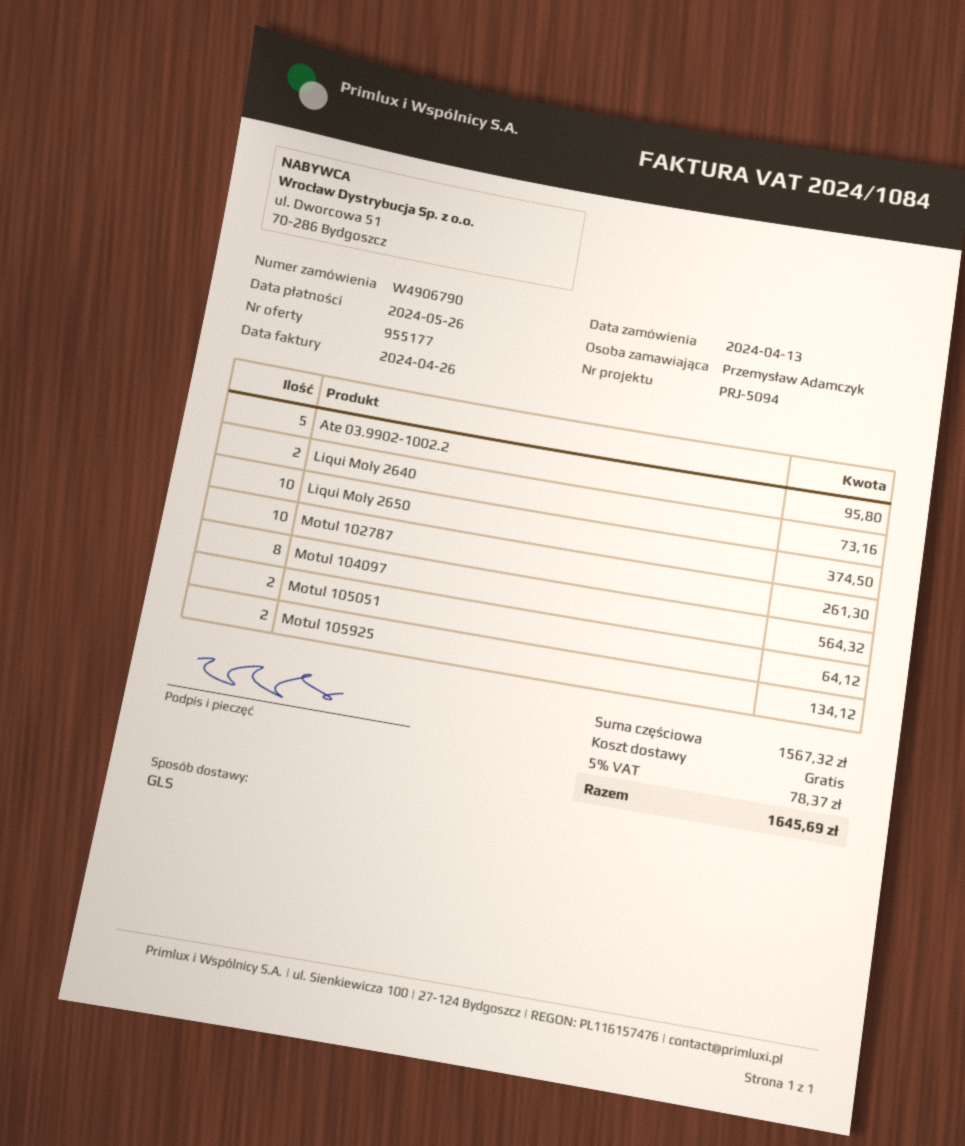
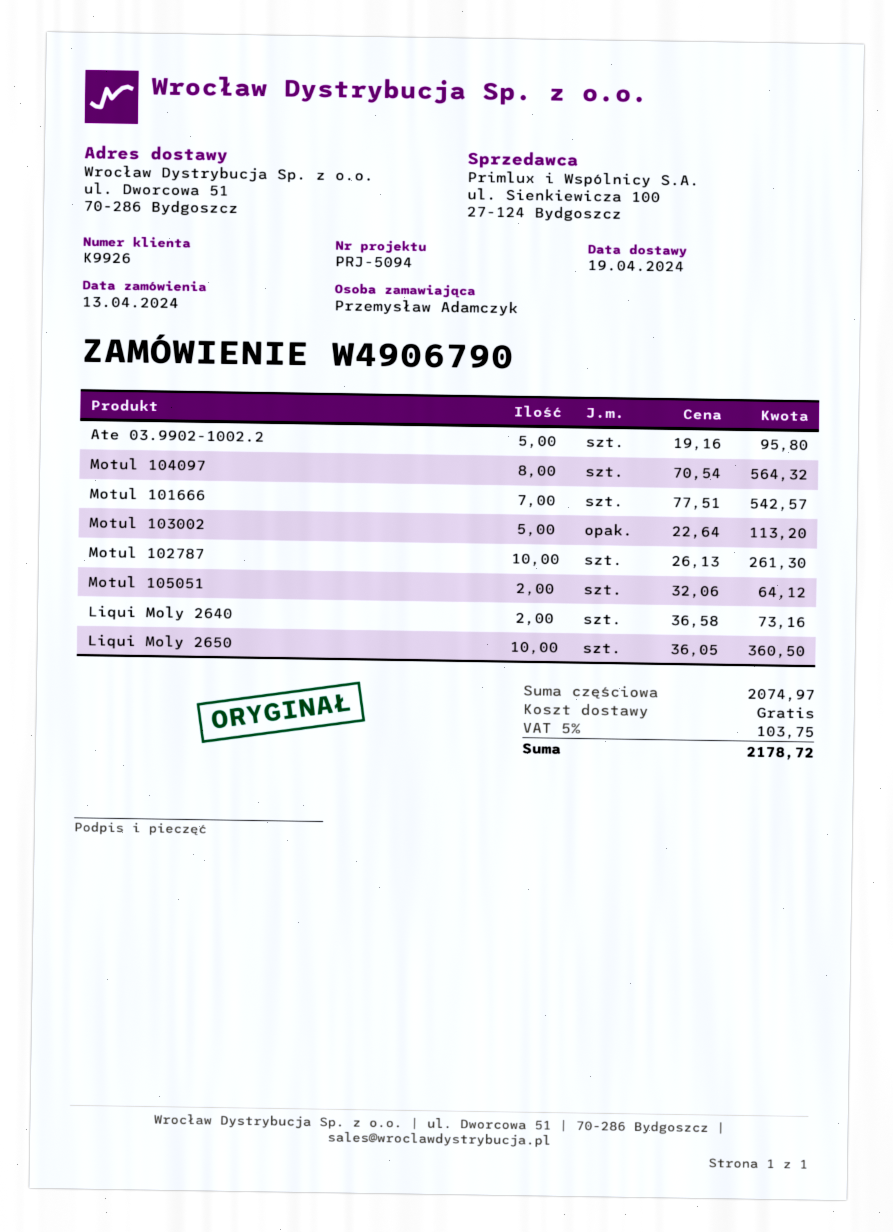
Liqui Moly 2650: 10 for 374.50 -> 10 for 360.50
Motul 105925: 2 for 134.12 -> none
Motul 101666: none -> 7 for 542.57
Motul 103002: none -> 5 for 113.20
subtotal: 1567.32 -> 2074.97
tax: 5% = 78.37 -> 5% = 103.75
total: 1645.69 -> 2178.72

